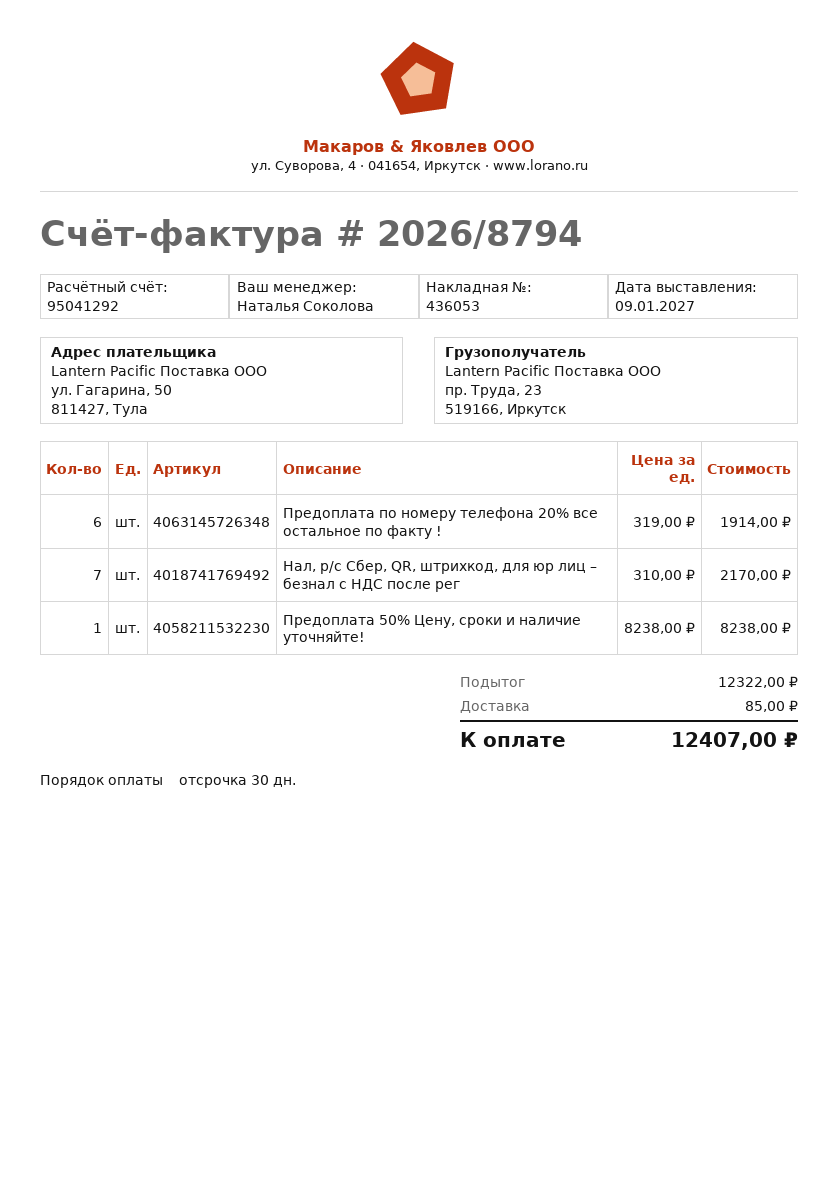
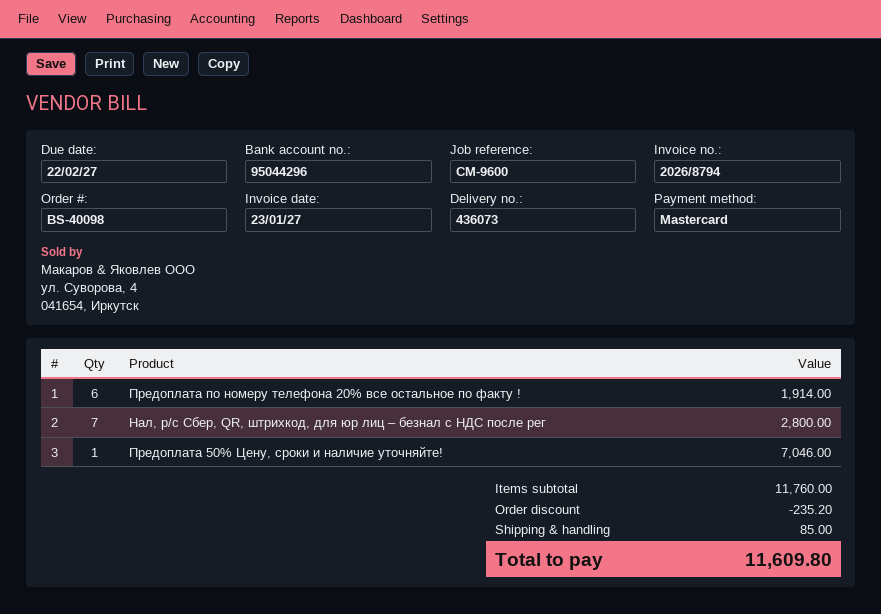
delivery note number: 436053 -> 436073
invoice date: 2027-01-09 -> 2027-01-23
bank account: 95041292 -> 95044296
Нал, р/с Сбер, QR, штрихкод, для юр лиц – безнал с НДС после рег: 7 for 2170.00 -> 7 for 2800.00
Предоплата 50% Цену, сроки и наличие уточняйте!: 1 for 8238.00 -> 1 for 7046.00
subtotal: 12322.00 -> 11760.00
discount: none -> 235.20
total: 12407.00 -> 11609.80

